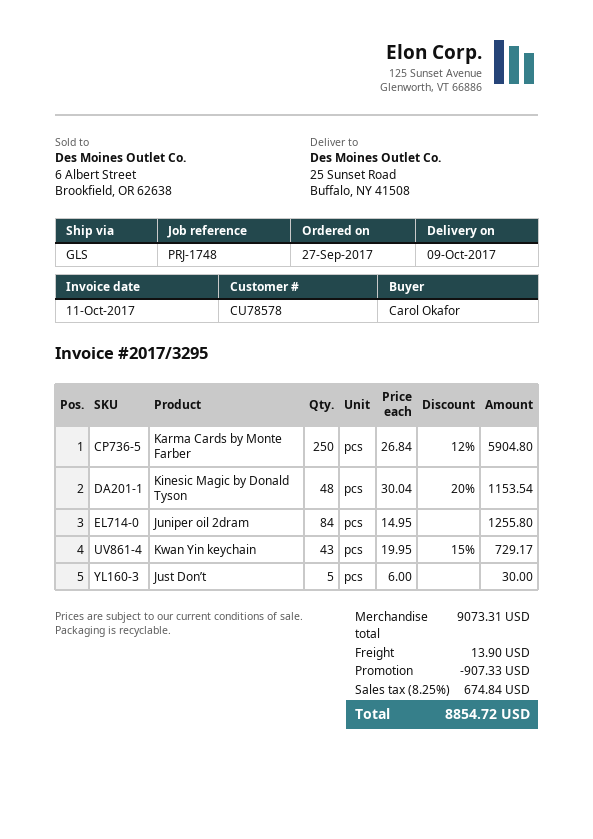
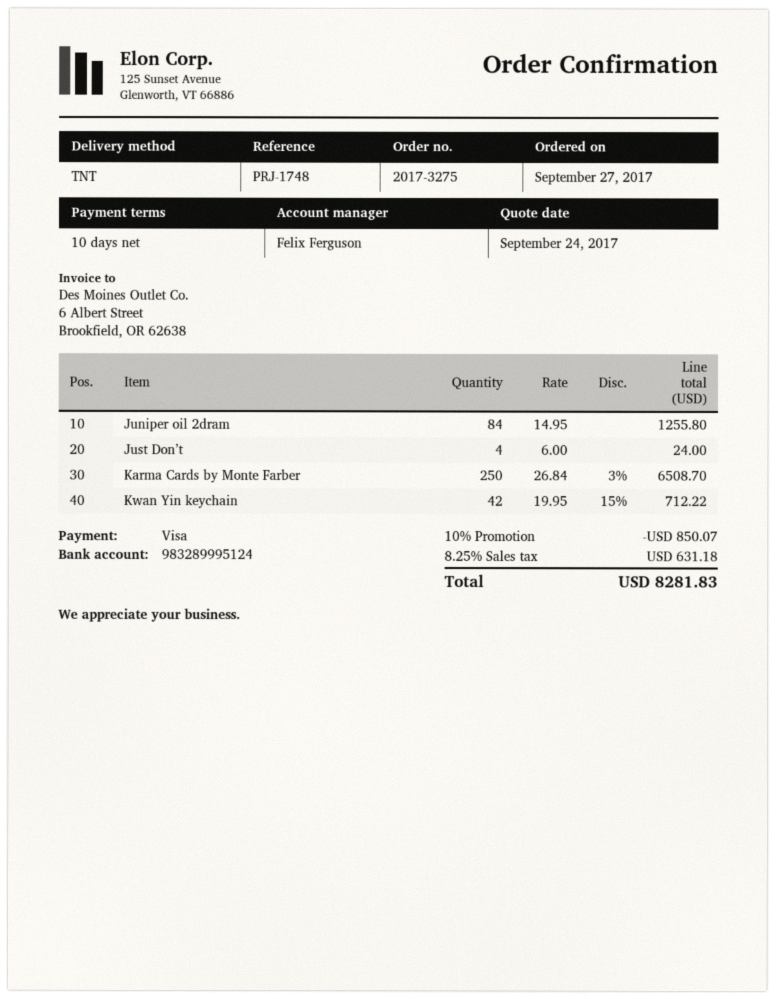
shipping method: GLS -> TNT
Karma Cards by Monte Farber: 250 x 26.84 - 12% = 5904.80 -> 250 x 26.84 - 3% = 6508.70
Kinesic Magic by Donald Tyson: 48 x 30.04 - 20% = 1153.54 -> none
Kwan Yin keychain: 43 x 19.95 - 15% = 729.17 -> 42 x 19.95 - 15% = 712.22
Just Don’t: 5 x 6.00 = 30.00 -> 4 x 6.00 = 24.00
discount: 907.33 -> 850.07
shipping: 13.90 -> none
tax: 8.25% = 674.84 -> 8.25% = 631.18
total: 8854.72 -> 8281.83

